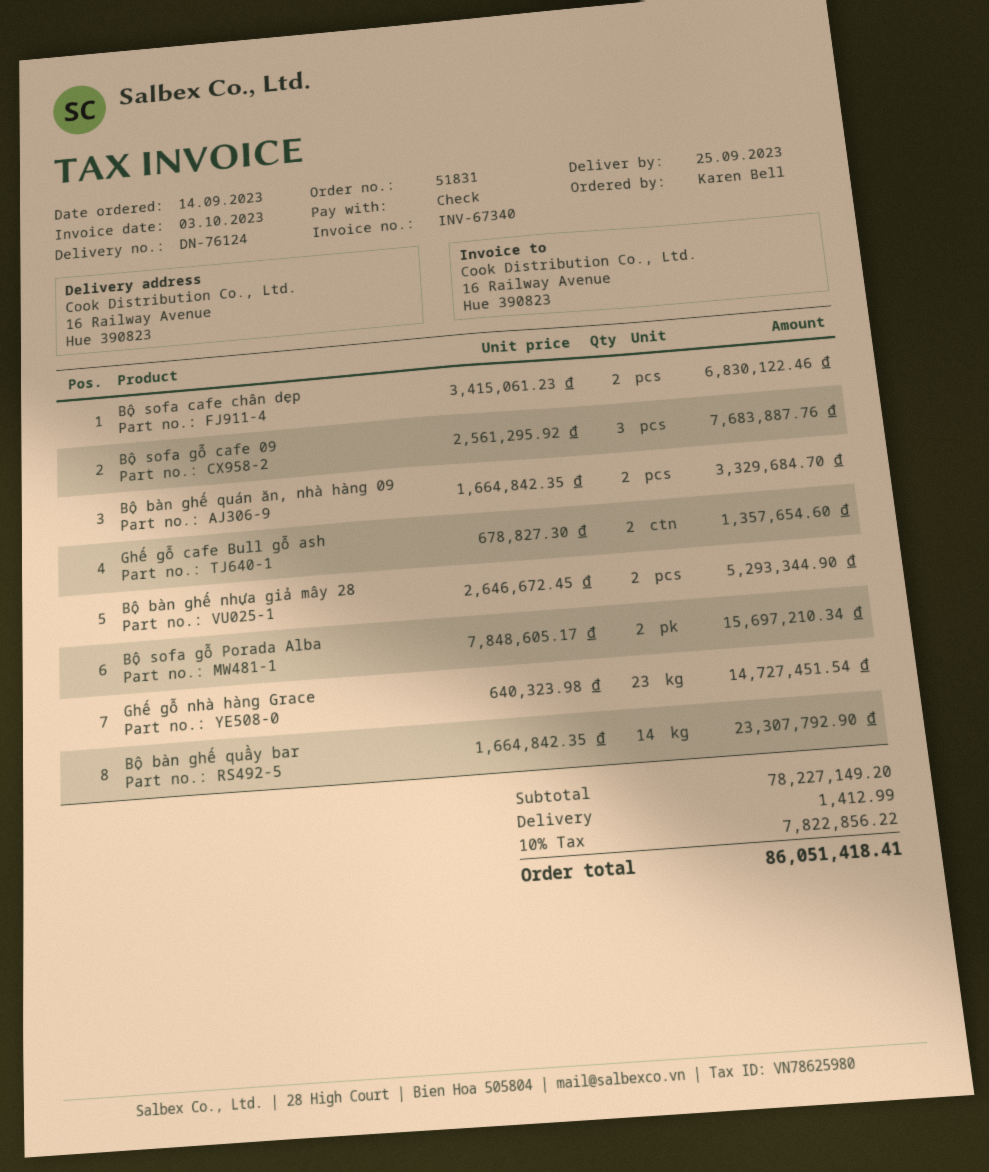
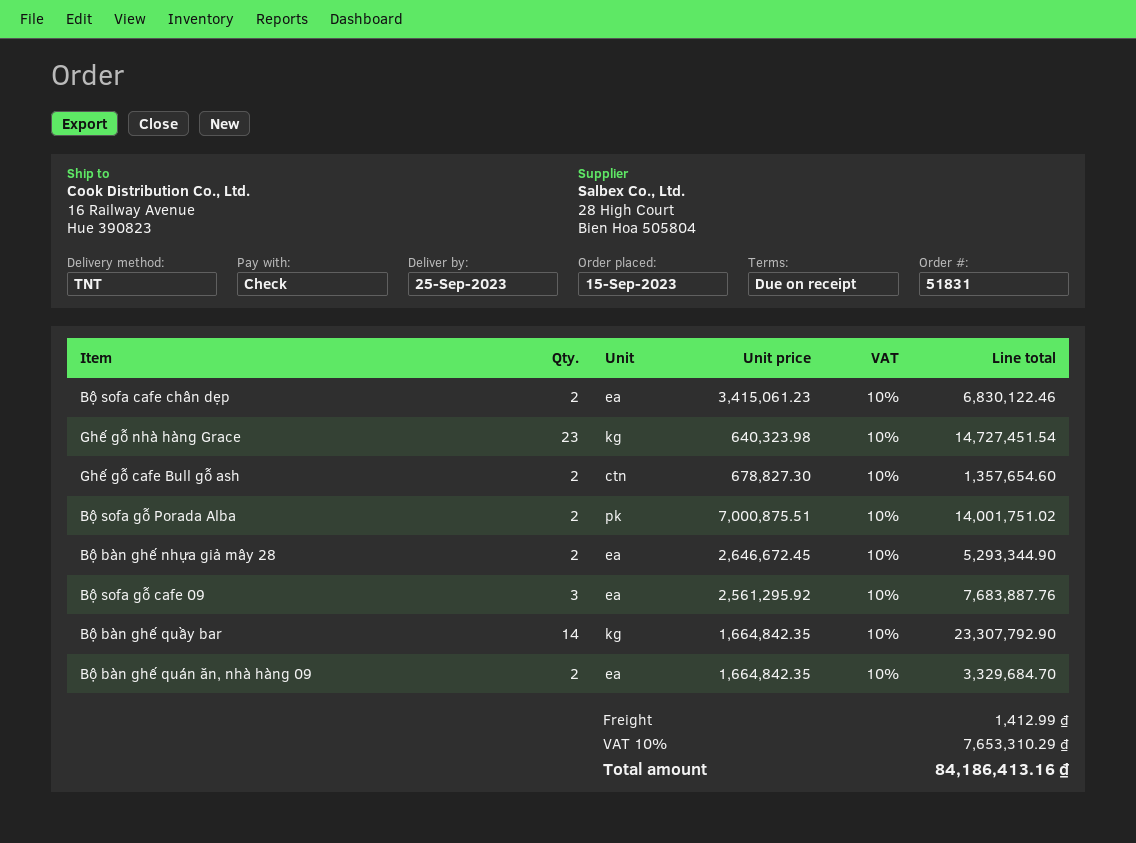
order date: 2023-09-14 -> 2023-09-15
Bộ sofa gỗ Porada Alba: 2 x 7848605.17 = 15697210.34 -> 2 x 7000875.51 = 14001751.02
tax: 10% = 7822856.22 -> 10% = 7653310.29
total: 86051418.41 -> 84186413.16

